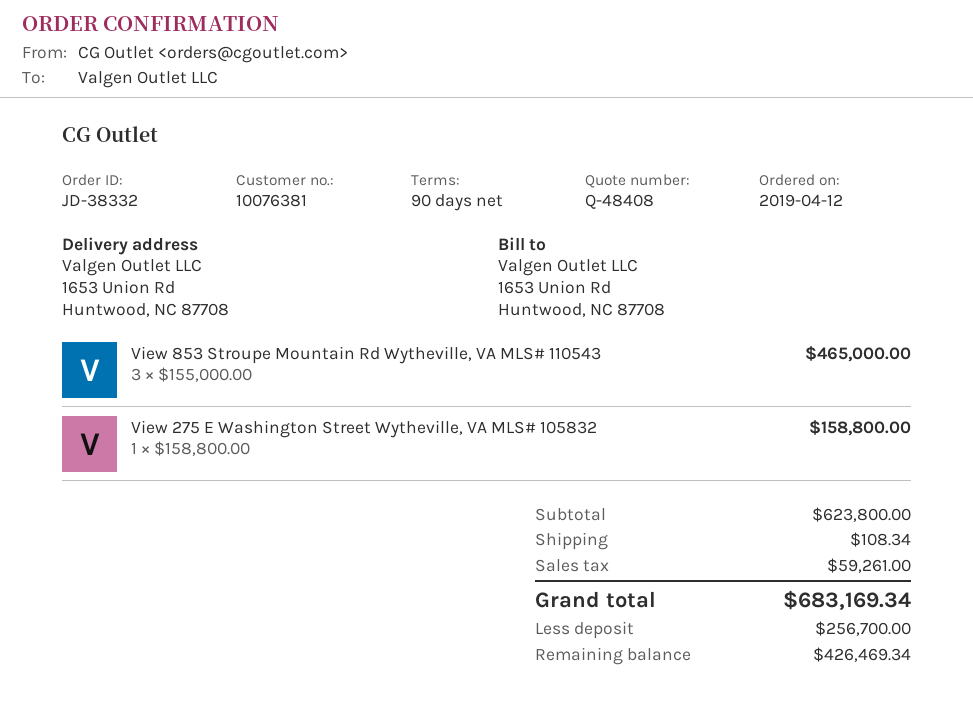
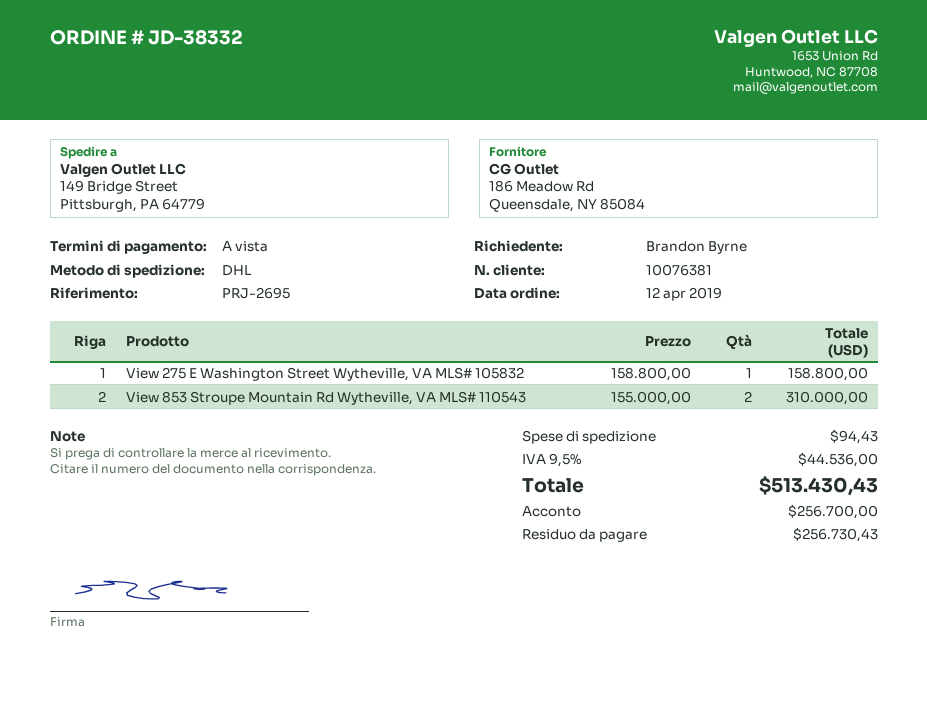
payment terms: 90 days -> on receipt
ship to: 1653 Union Rd, Huntwood, NC 87708 -> 149 Bridge Street, Pittsburgh, PA 64779
View 853 Stroupe Mountain Rd Wytheville, VA MLS# 110543: 3 x 155000.00 = 465000.00 -> 2 x 155000.00 = 310000.00
shipping: 108.34 -> 94.43
tax: 59261.00 -> 44536.00
total: 683169.34 -> 513430.43
balance: 426469.34 -> 256730.43

